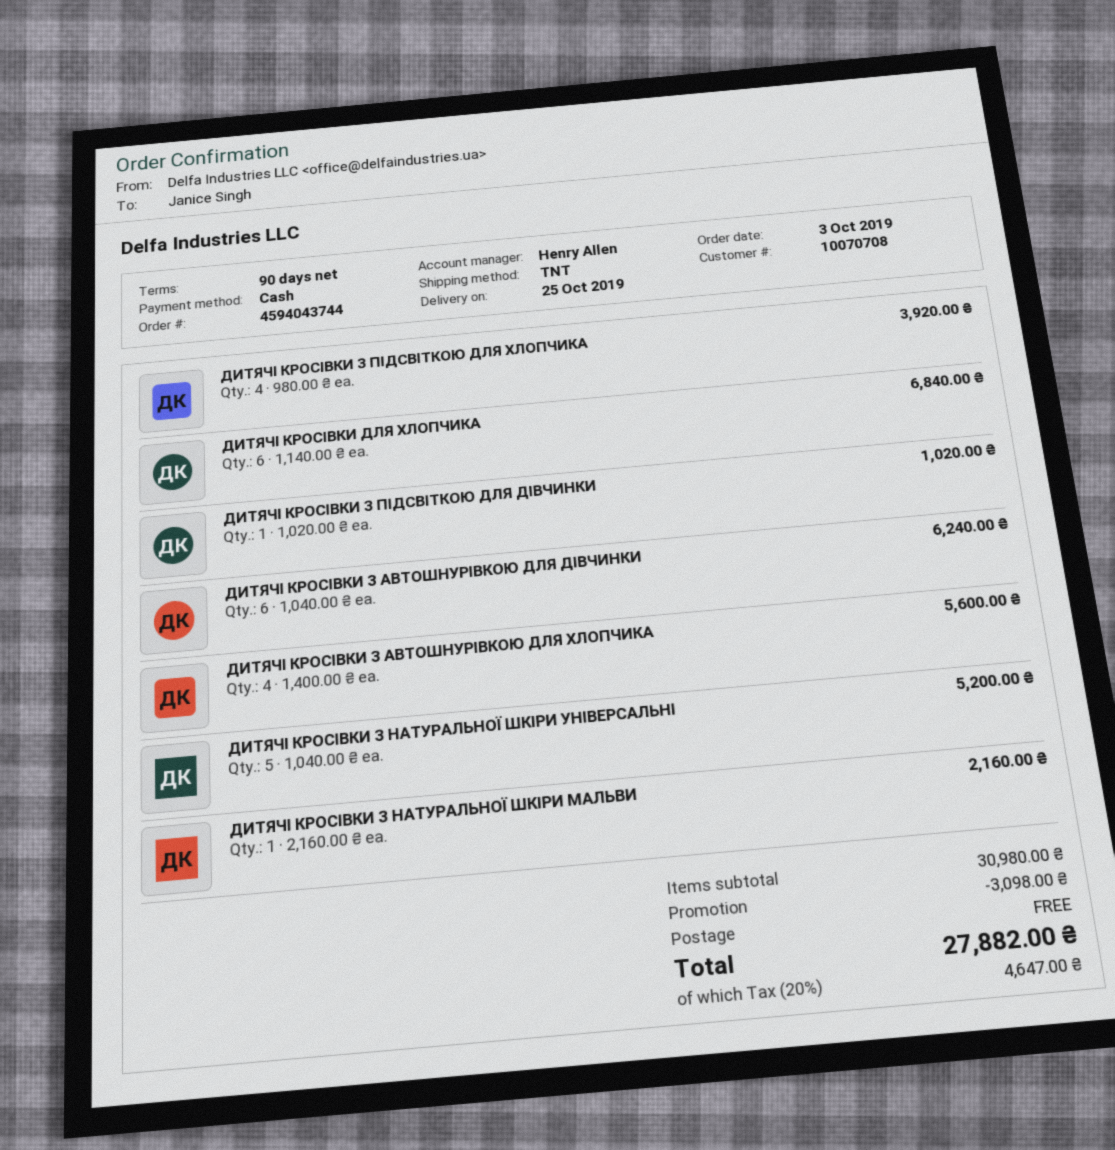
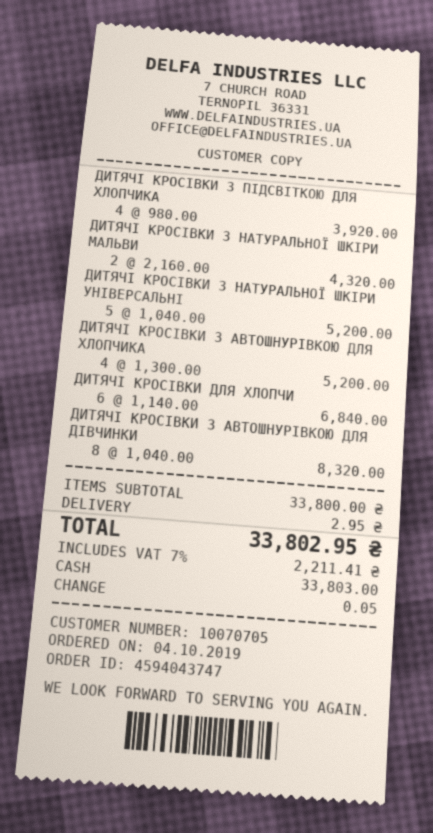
order number: 4594043744 -> 4594043747
order date: 2019-10-03 -> 2019-10-04
customer number: 10070708 -> 10070705
ДИТЯЧІ КРОСІВКИ З ПІДСВІТКОЮ ДЛЯ ДІВЧИНКИ: 1 x 1020.00 = 1020.00 -> none
ДИТЯЧІ КРОСІВКИ З АВТОШНУРІВКОЮ ДЛЯ ДІВЧИНКИ: 6 x 1040.00 = 6240.00 -> 8 x 1040.00 = 8320.00
ДИТЯЧІ КРОСІВКИ З АВТОШНУРІВКОЮ ДЛЯ ХЛОПЧИКА: 4 x 1400.00 = 5600.00 -> 4 x 1300.00 = 5200.00
ДИТЯЧІ КРОСІВКИ З НАТУРАЛЬНОЇ ШКІРИ МАЛЬВИ: 1 x 2160.00 = 2160.00 -> 2 x 2160.00 = 4320.00
subtotal: 30980.00 -> 33800.00
discount: 3098.00 -> none
shipping: 0.00 -> 2.95
tax: 20% = 4647.00 -> 7% = 2211.41
total: 27882.00 -> 33802.95

